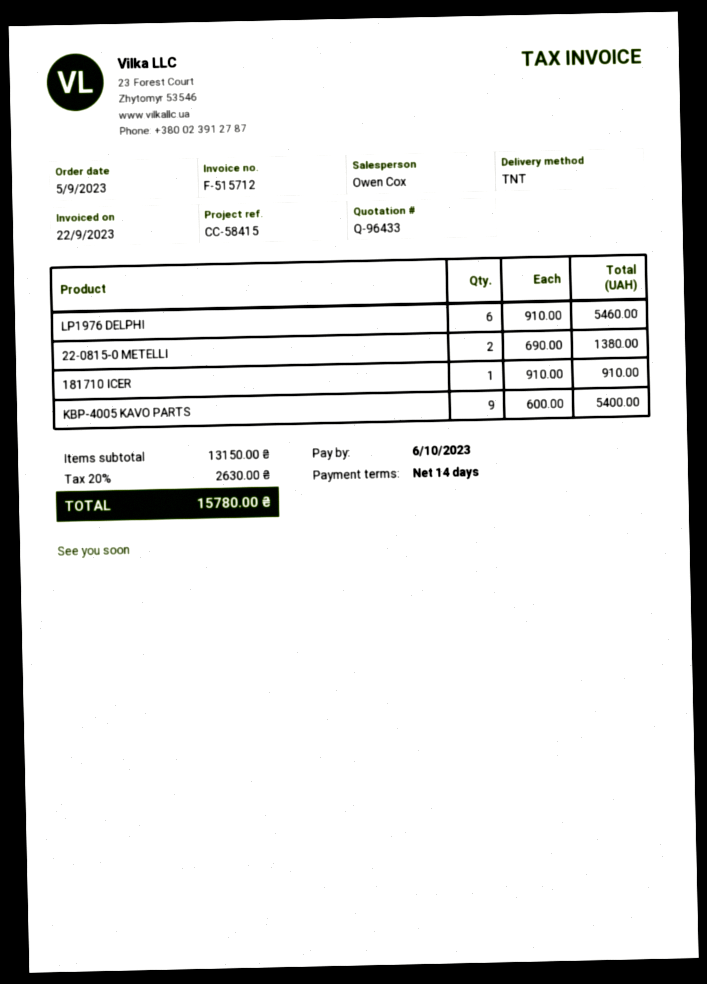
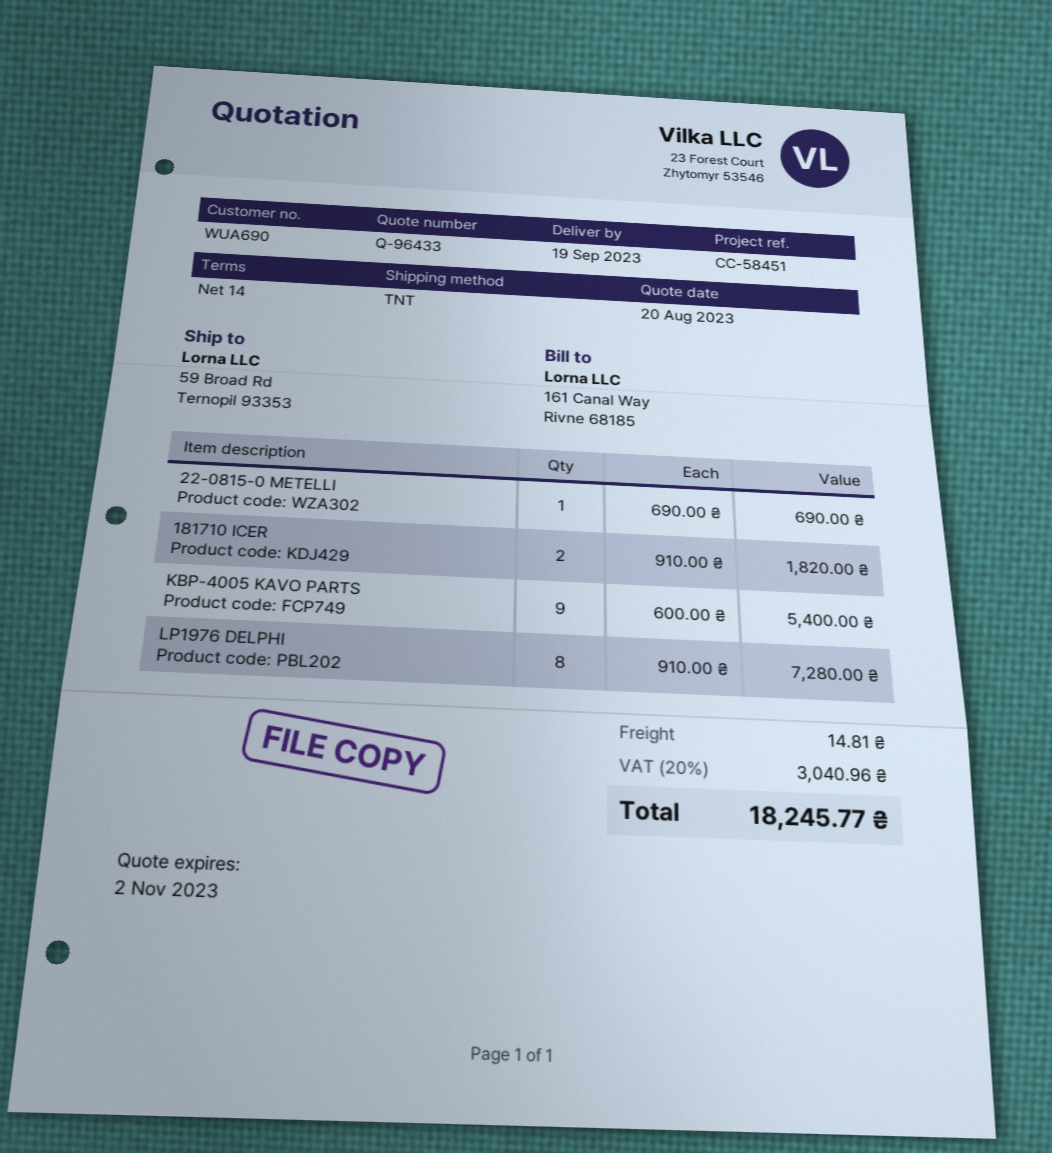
reference: CC-58415 -> CC-58451
LP1976 DELPHI: 6 x 910.00 = 5460.00 -> 8 x 910.00 = 7280.00
22-0815-0 METELLI: 2 x 690.00 = 1380.00 -> 1 x 690.00 = 690.00
181710 ICER: 1 x 910.00 = 910.00 -> 2 x 910.00 = 1820.00
shipping: none -> 14.81
tax: 20% = 2630.00 -> 20% = 3040.96
total: 15780.00 -> 18245.77

